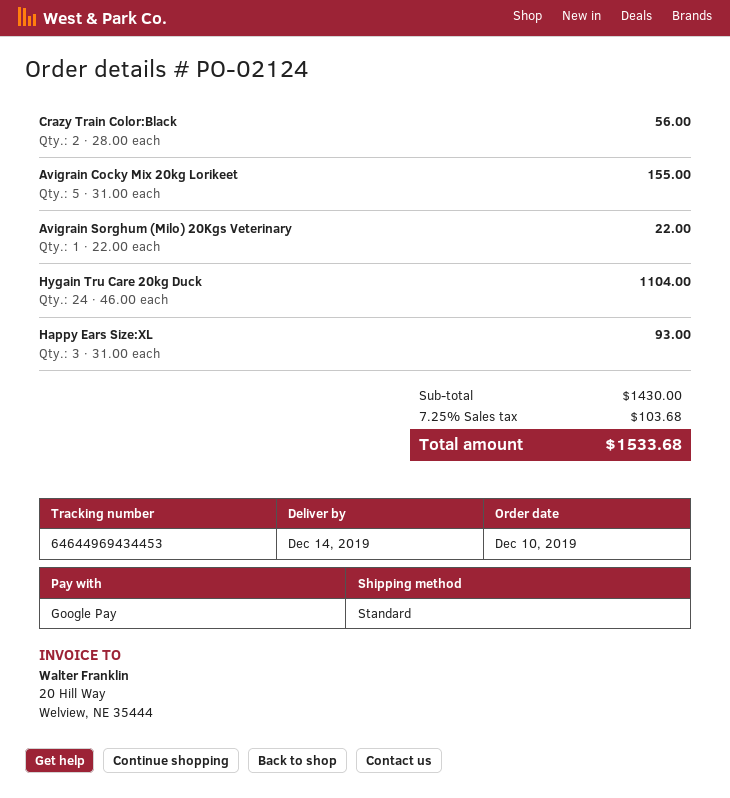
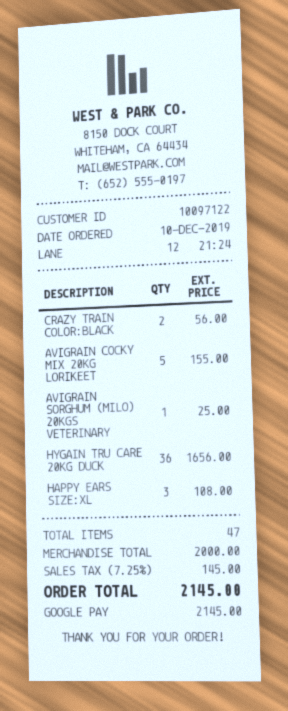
Avigrain Sorghum (Milo) 20Kgs Veterinary: 1 for 22.00 -> 1 for 25.00
Hygain Tru Care 20kg Duck: 24 for 1104.00 -> 36 for 1656.00
Happy Ears Size:XL: 3 for 93.00 -> 3 for 108.00
subtotal: 1430.00 -> 2000.00
tax: 7.25% = 103.68 -> 7.25% = 145.00
total: 1533.68 -> 2145.00

